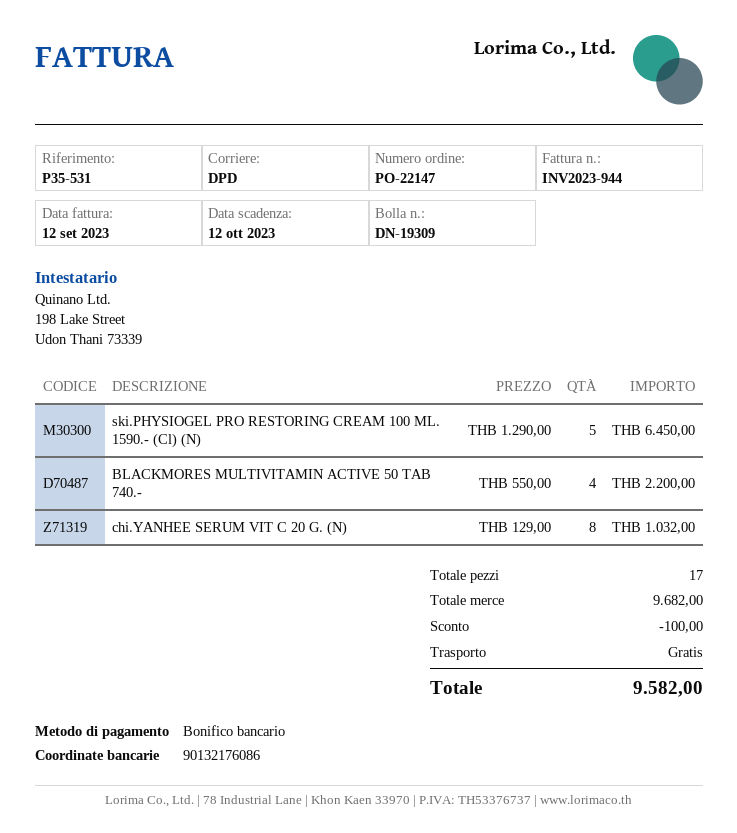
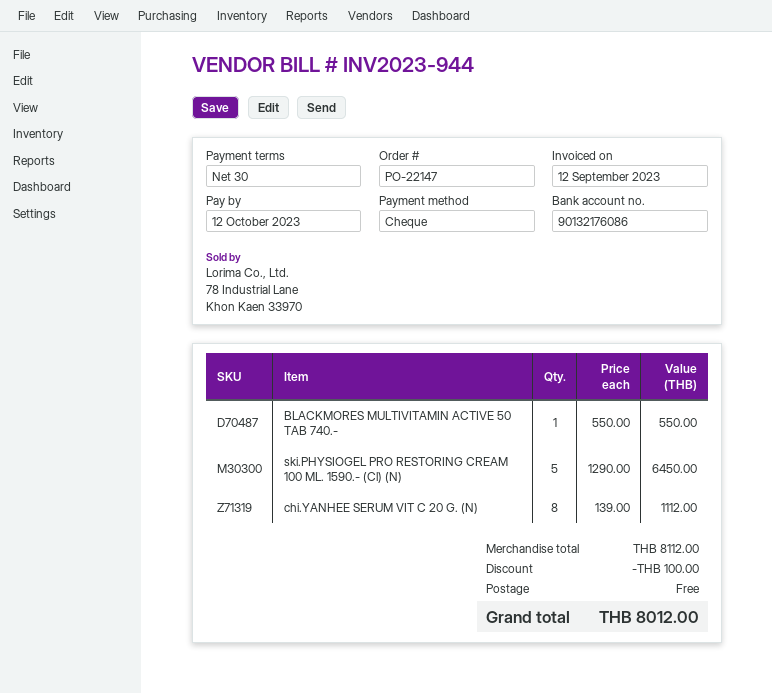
payment method: bank transfer -> cheque
BLACKMORES MULTIVITAMIN ACTIVE 50 TAB 740.-: 4 x 550.00 = 2200.00 -> 1 x 550.00 = 550.00
chi.YANHEE SERUM VIT C 20 G. (N): 8 x 129.00 = 1032.00 -> 8 x 139.00 = 1112.00
subtotal: 9682.00 -> 8112.00
total: 9582.00 -> 8012.00

